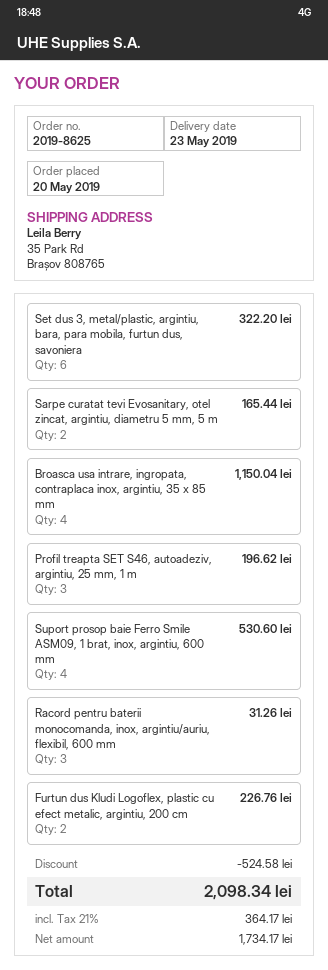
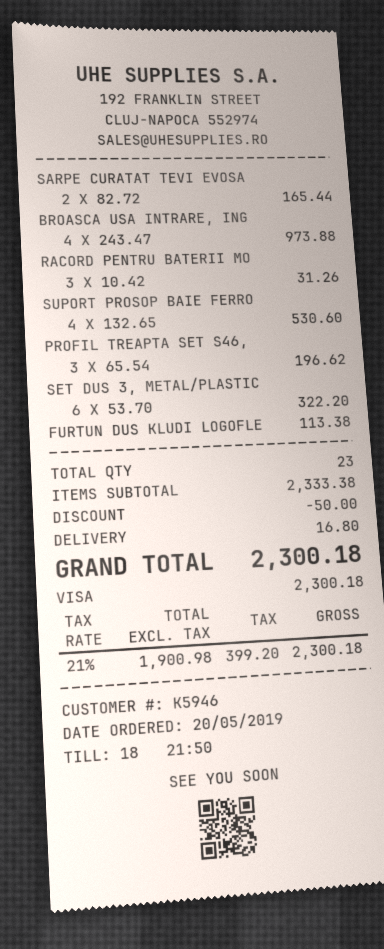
Broasca usa intrare, ingropata, contraplaca inox, argintiu, 35 x 85 mm: 4 for 1150.04 -> 4 for 973.88
Furtun dus Kludi Logoflex, plastic cu efect metalic, argintiu, 200 cm: 2 for 226.76 -> 1 for 113.38
discount: 524.58 -> 50.00
shipping: none -> 16.80
net: 1734.17 -> 1900.98
tax: 21% = 364.17 -> 21% = 399.20
total: 2098.34 -> 2300.18

